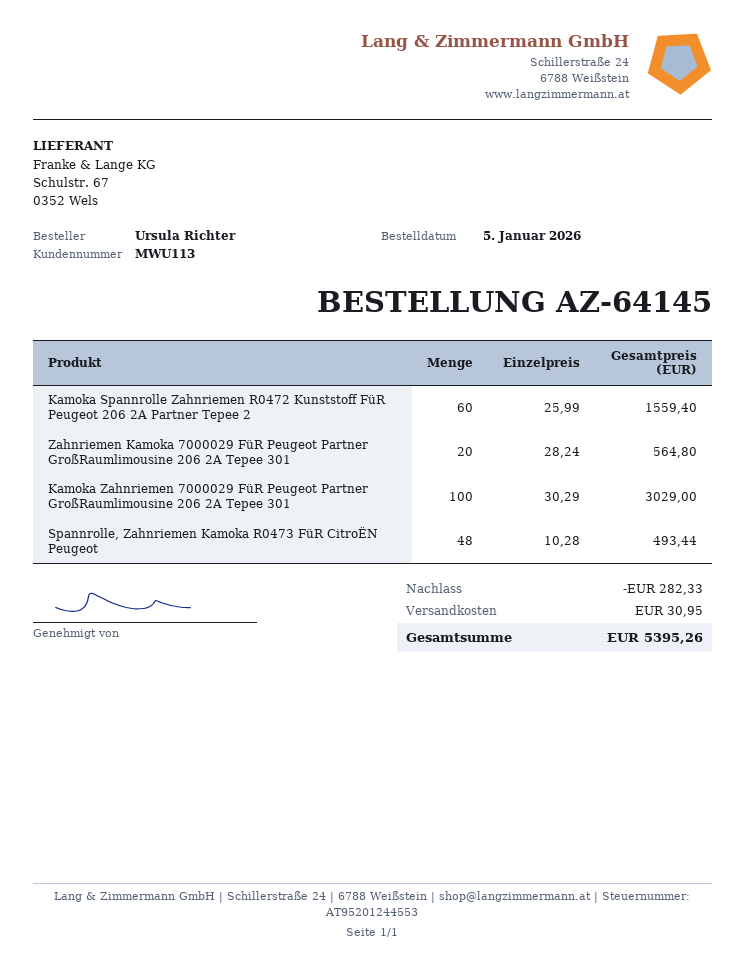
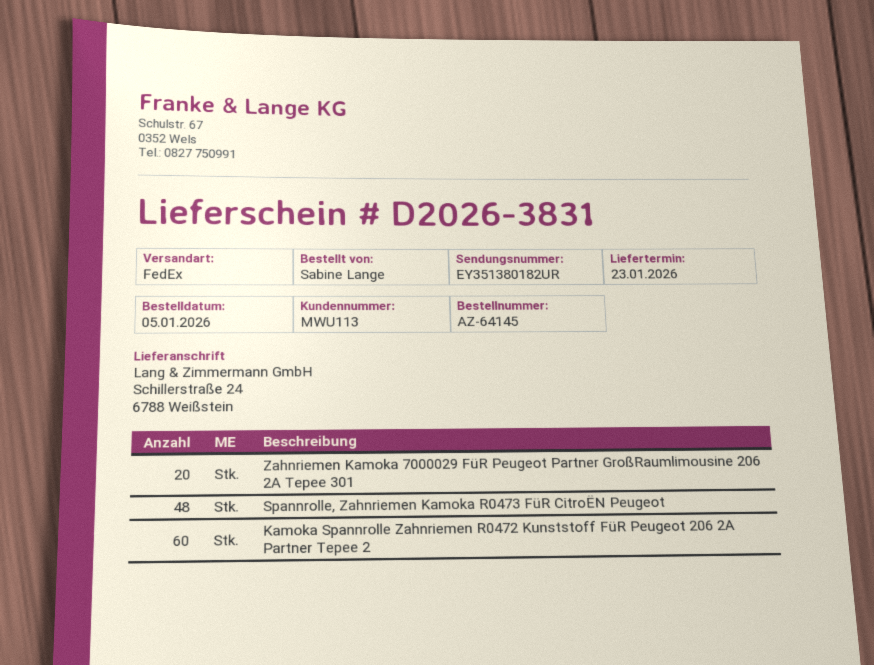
ordered by: Ursula Richter -> Sabine Lange
Kamoka Zahnriemen 7000029 FüR Peugeot Partner GroßRaumlimousine 206 2A Tepee 301: 100 -> none

